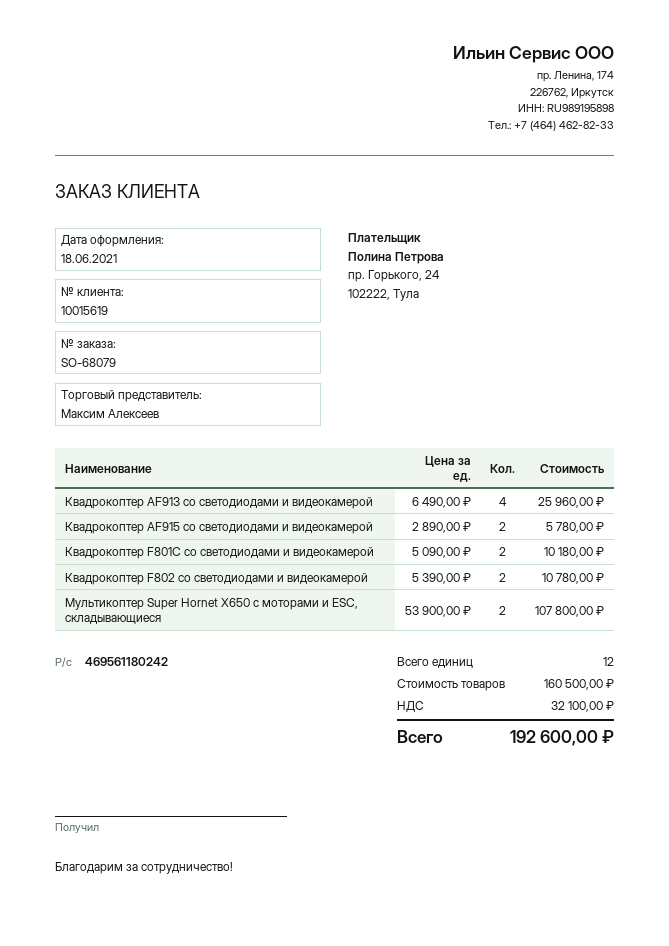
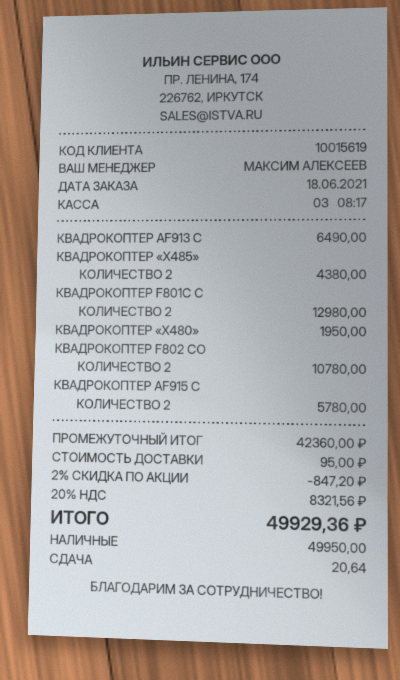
Квадрокоптер AF913 со светодиодами и видеокамерой: 4 for 25960.00 -> 1 for 6490.00
Квадрокоптер F801C со светодиодами и видеокамерой: 2 for 10180.00 -> 2 for 12980.00
Мультикоптер Super Hornet X650 с моторами и ESC, складывающиеся: 2 for 107800.00 -> none
КВАДРОКОПТЕР «X485»: none -> 2 for 4380.00
КВАДРОКОПТЕР «X480»: none -> 1 for 1950.00
subtotal: 160500.00 -> 42360.00
discount: none -> 2% = 847.20
shipping: none -> 95.00
tax: 32100.00 -> 8321.56
total: 192600.00 -> 49929.36

